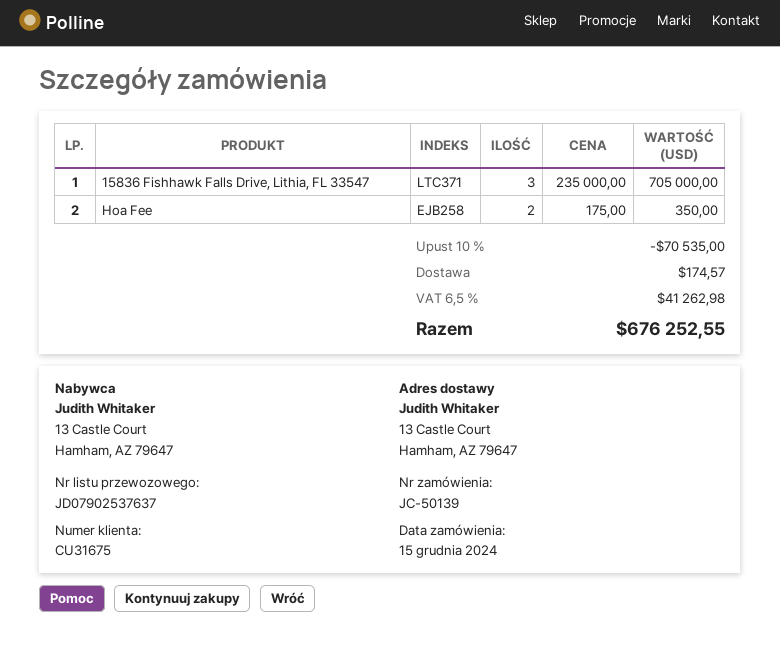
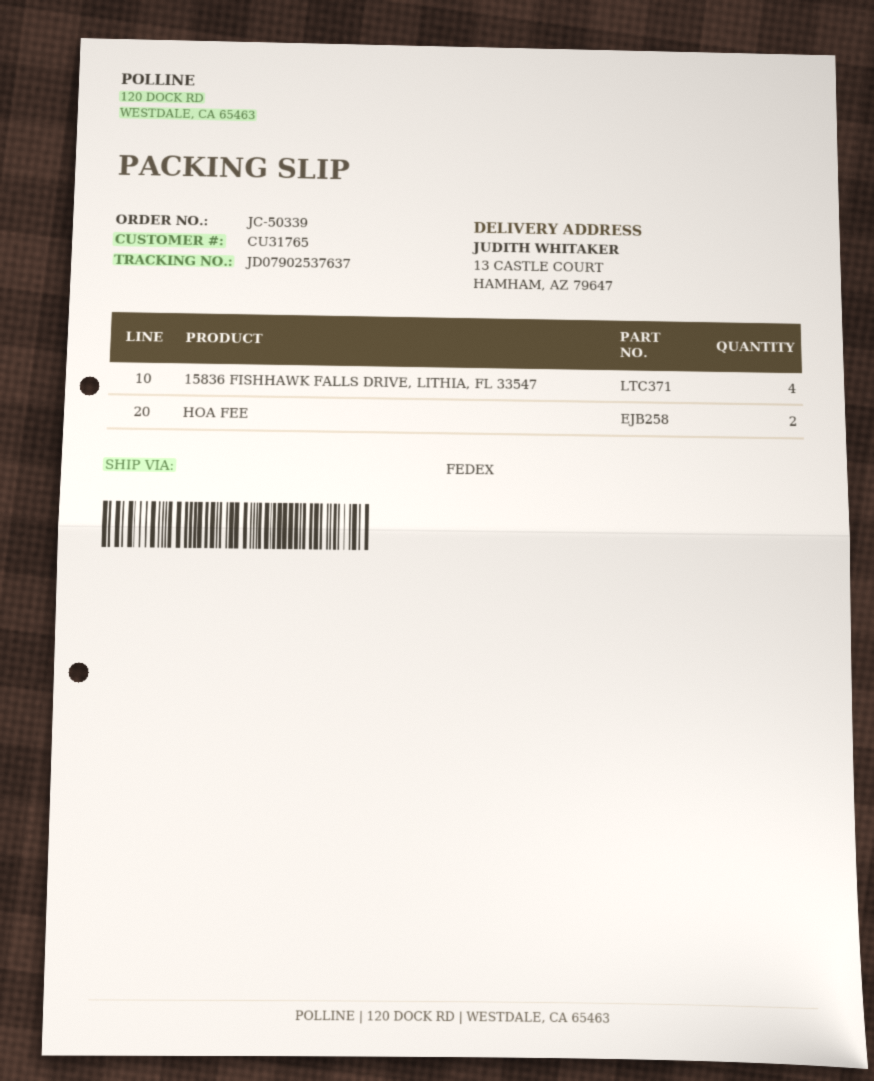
order number: JC-50139 -> JC-50339
customer number: CU31675 -> CU31765
15836 Fishhawk Falls Drive, Lithia, FL 33547: 3 -> 4

